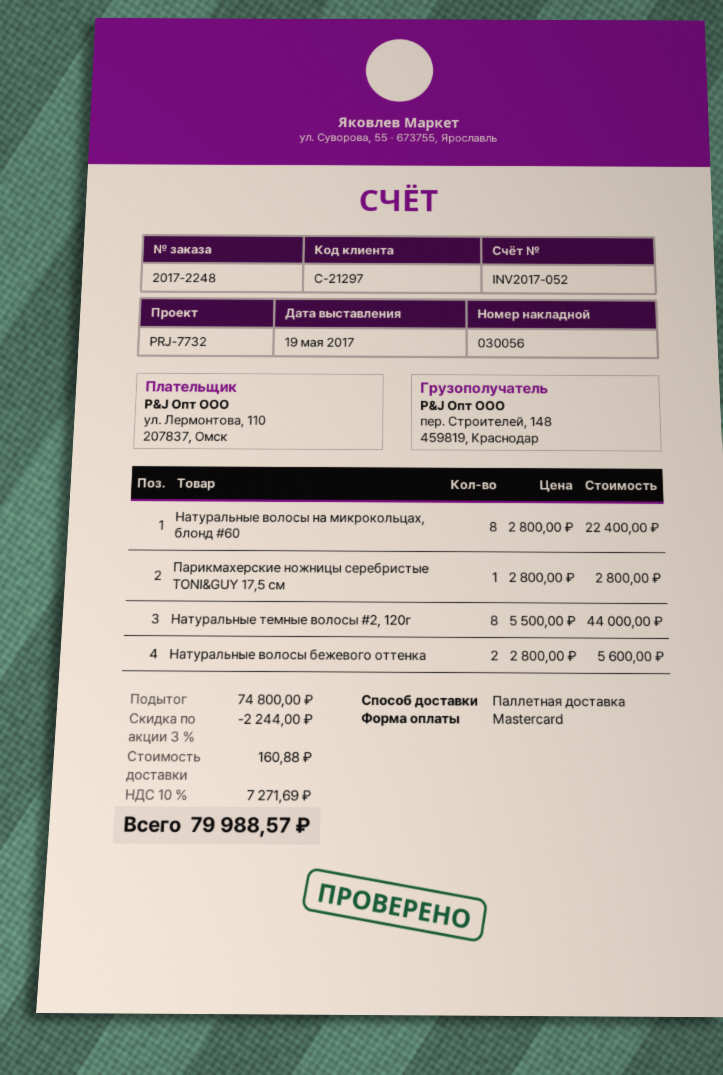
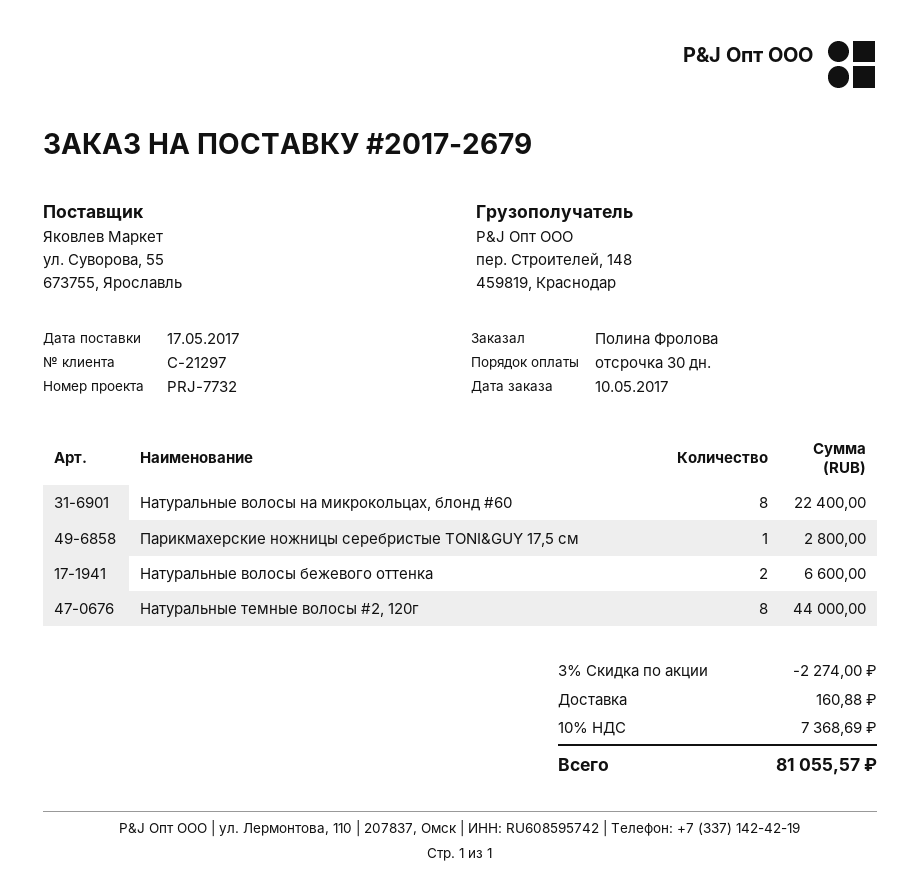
order number: 2017-2248 -> 2017-2679
Натуральные волосы бежевого оттенка: 2 for 5600.00 -> 2 for 6600.00
discount: 3% = 2244.00 -> 3% = 2274.00
tax: 10% = 7271.69 -> 10% = 7368.69
total: 79988.57 -> 81055.57

